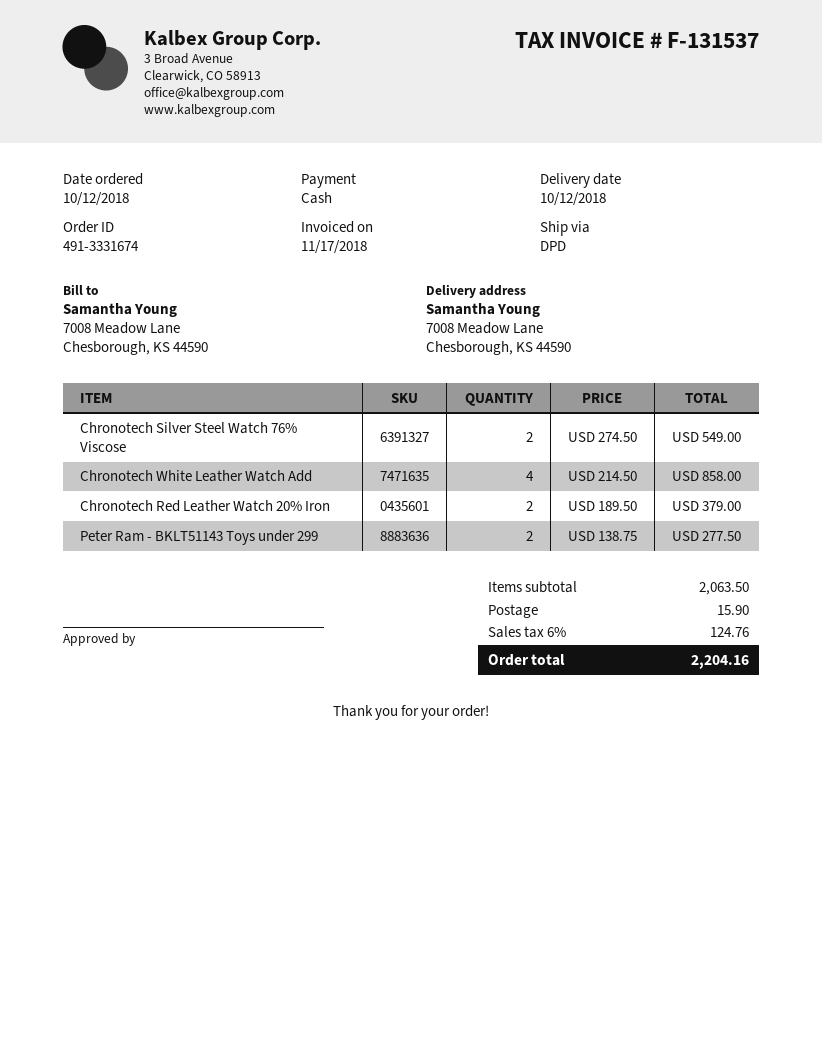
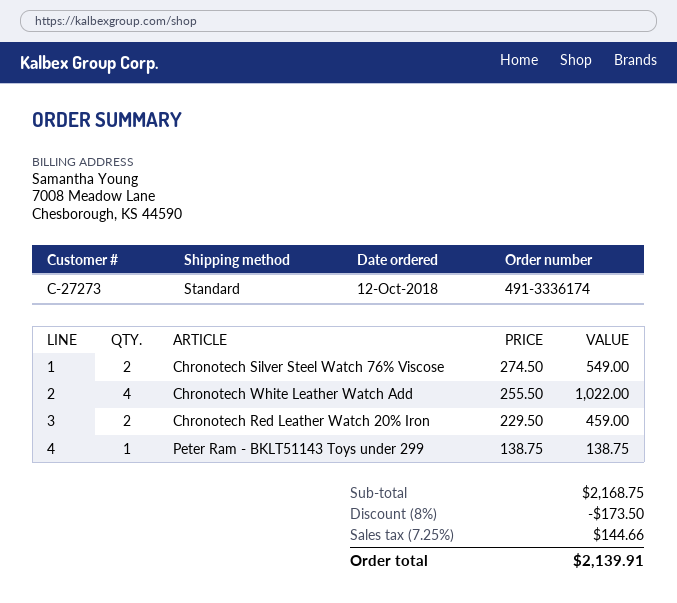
order number: 491-3331674 -> 491-3336174
shipping method: DPD -> standard
Chronotech White Leather Watch Add: 4 x 214.50 = 858.00 -> 4 x 255.50 = 1022.00
Chronotech Red Leather Watch 20% Iron: 2 x 189.50 = 379.00 -> 2 x 229.50 = 459.00
Peter Ram - BKLT51143 Toys under 299: 2 x 138.75 = 277.50 -> 1 x 138.75 = 138.75
subtotal: 2063.50 -> 2168.75
discount: none -> 8% = 173.50
shipping: 15.90 -> none
tax: 6% = 124.76 -> 7.25% = 144.66
total: 2204.16 -> 2139.91

